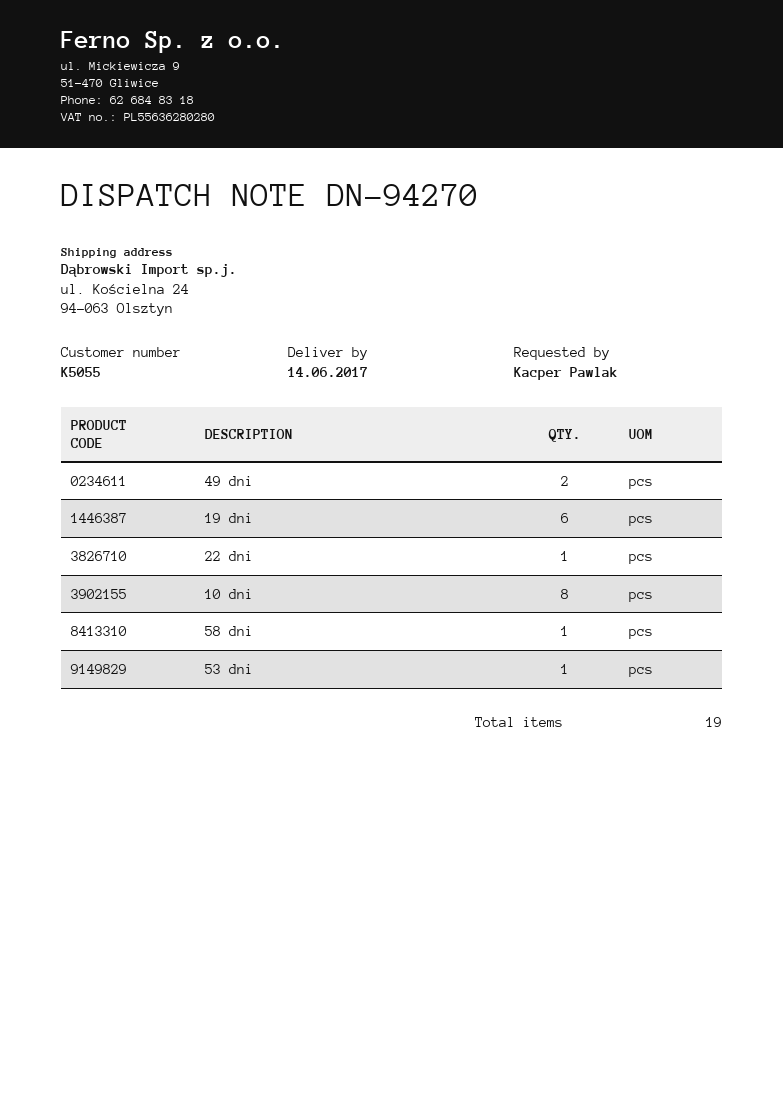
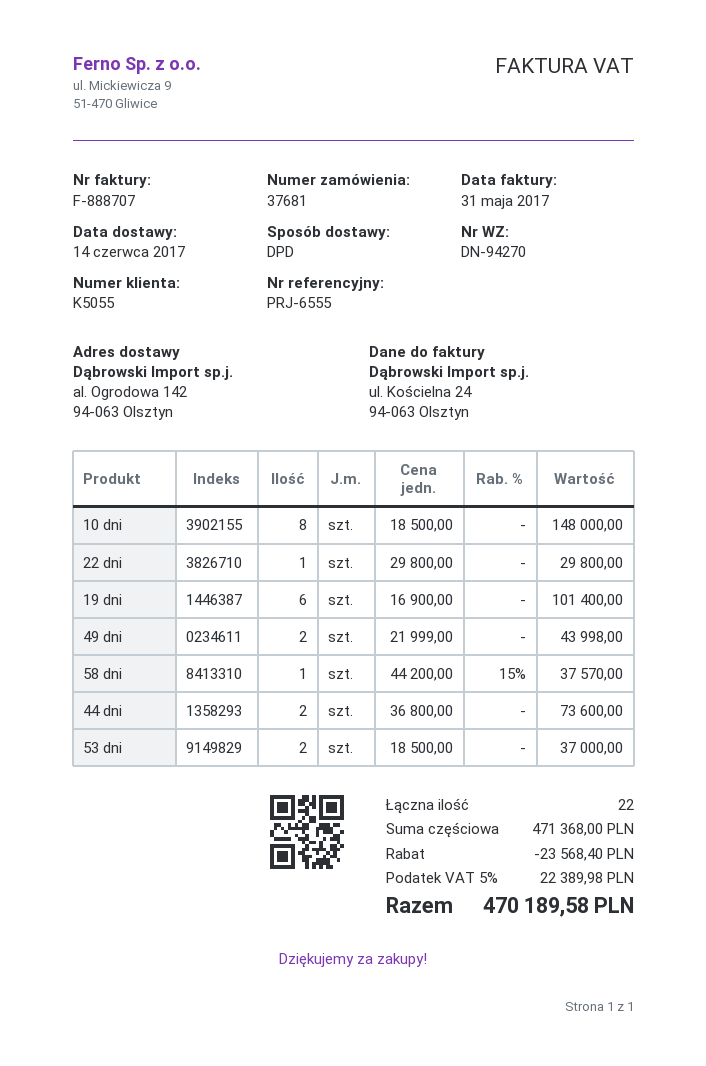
ship to: ul. Kościelna 24, 94-063 Olsztyn -> al. Ogrodowa 142, 94-063 Olsztyn
53 dni: 1 -> 2
44 dni: none -> 2
total quantity: 19 -> 22

